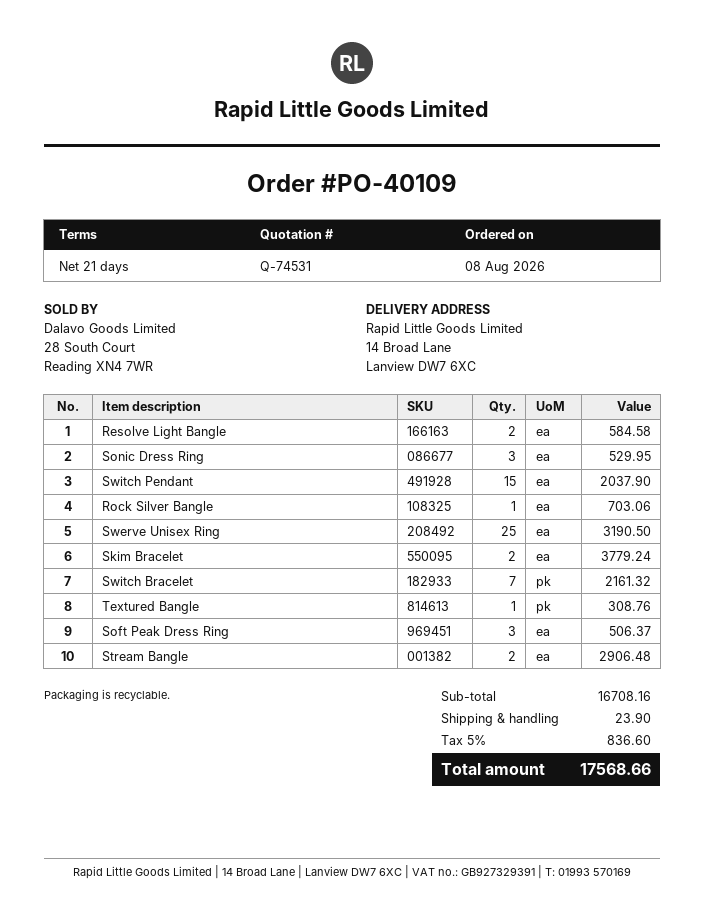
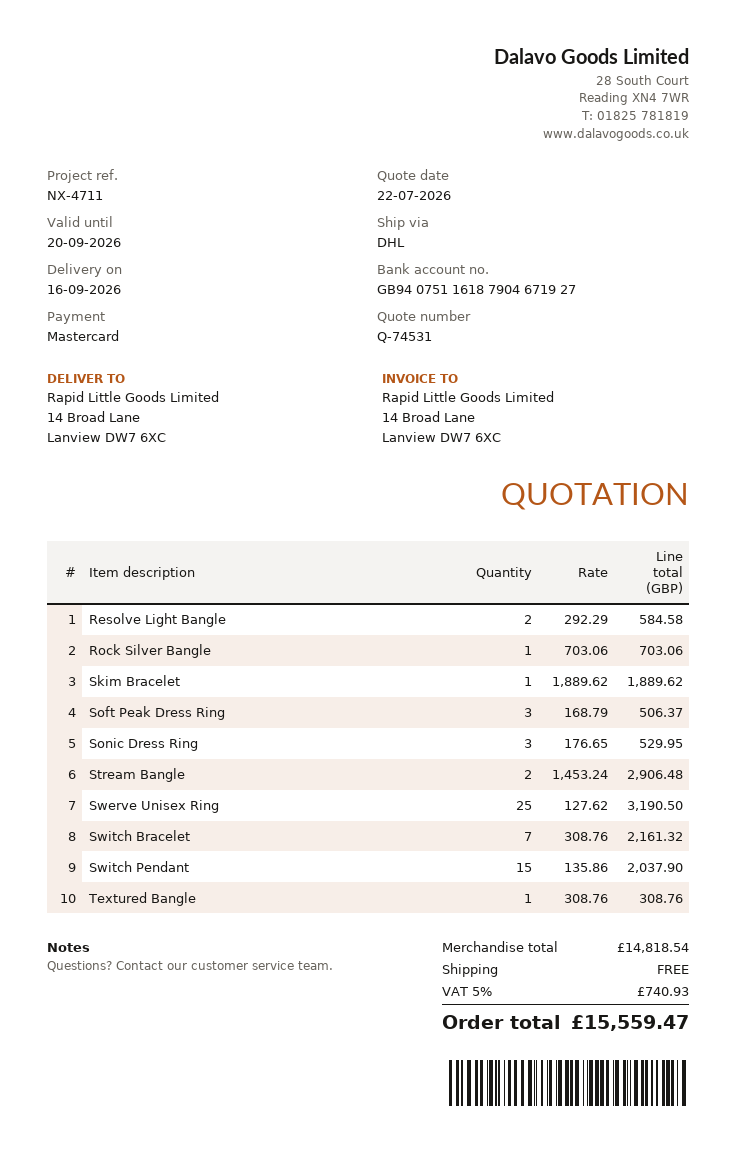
Skim Bracelet: 2 for 3779.24 -> 1 for 1889.62
subtotal: 16708.16 -> 14818.54
shipping: 23.90 -> 0.00
tax: 5% = 836.60 -> 5% = 740.93
total: 17568.66 -> 15559.47

